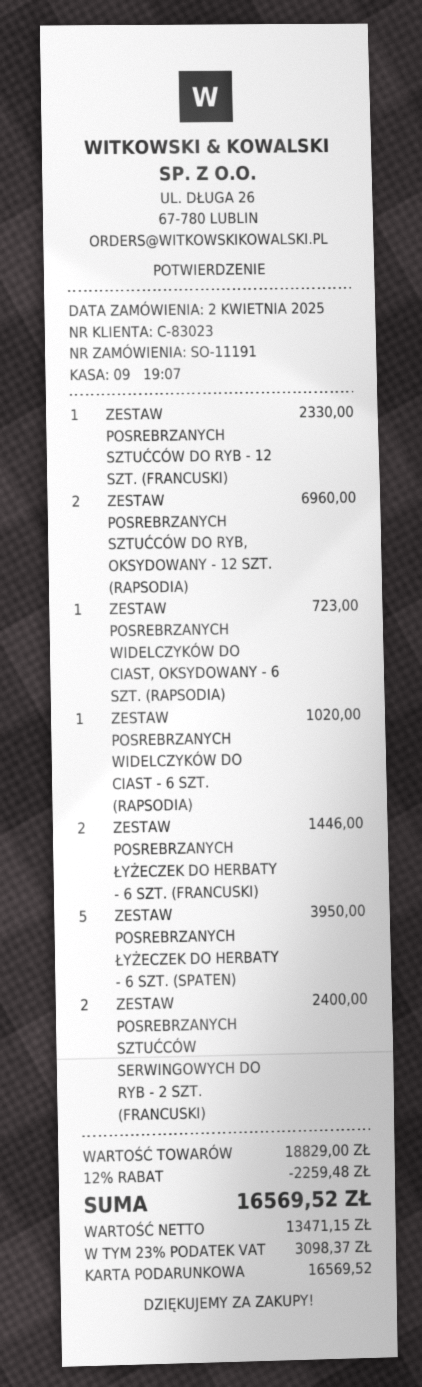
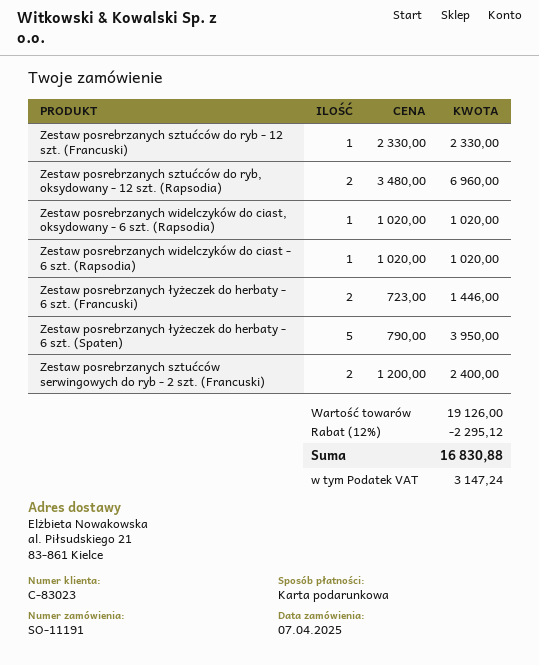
order date: 2025-04-02 -> 2025-04-07
ZESTAW POSREBRZANYCH WIDELCZYKÓW DO CIAST, OKSYDOWANY - 6 SZT. (RAPSODIA): 1 for 723.00 -> 1 for 1020.00
subtotal: 18829.00 -> 19126.00
discount: 12% = 2259.48 -> 12% = 2295.12
tax: 3098.37 -> 3147.24
total: 16569.52 -> 16830.88

